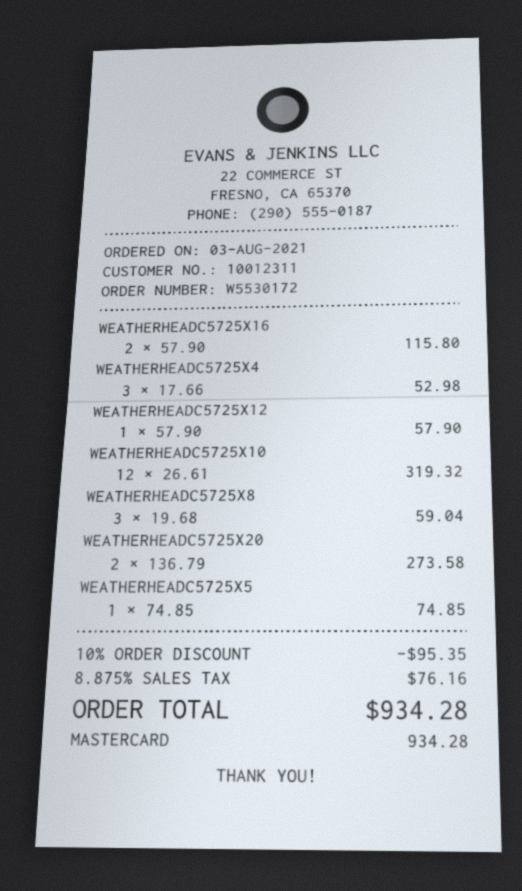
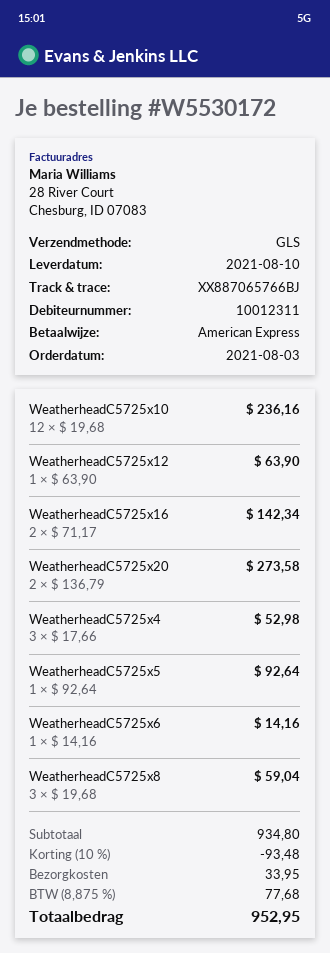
payment method: Mastercard -> American Express
WEATHERHEADC5725X16: 2 x 57.90 = 115.80 -> 2 x 71.17 = 142.34
WEATHERHEADC5725X12: 1 x 57.90 = 57.90 -> 1 x 63.90 = 63.90
WEATHERHEADC5725X10: 12 x 26.61 = 319.32 -> 12 x 19.68 = 236.16
WEATHERHEADC5725X5: 1 x 74.85 = 74.85 -> 1 x 92.64 = 92.64
WeatherheadC5725x6: none -> 1 x 14.16 = 14.16
discount: 10% = 95.35 -> 10% = 93.48
shipping: none -> 33.95
tax: 8.875% = 76.16 -> 8.875% = 77.68
total: 934.28 -> 952.95

